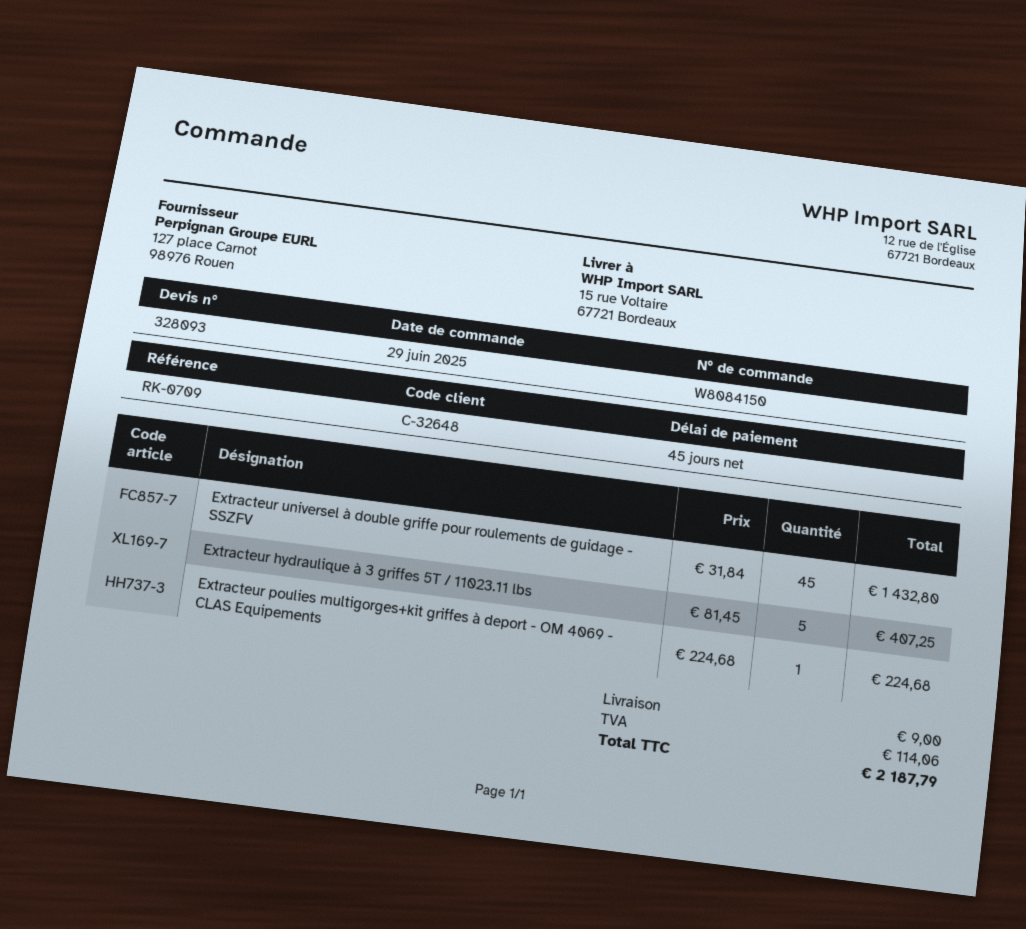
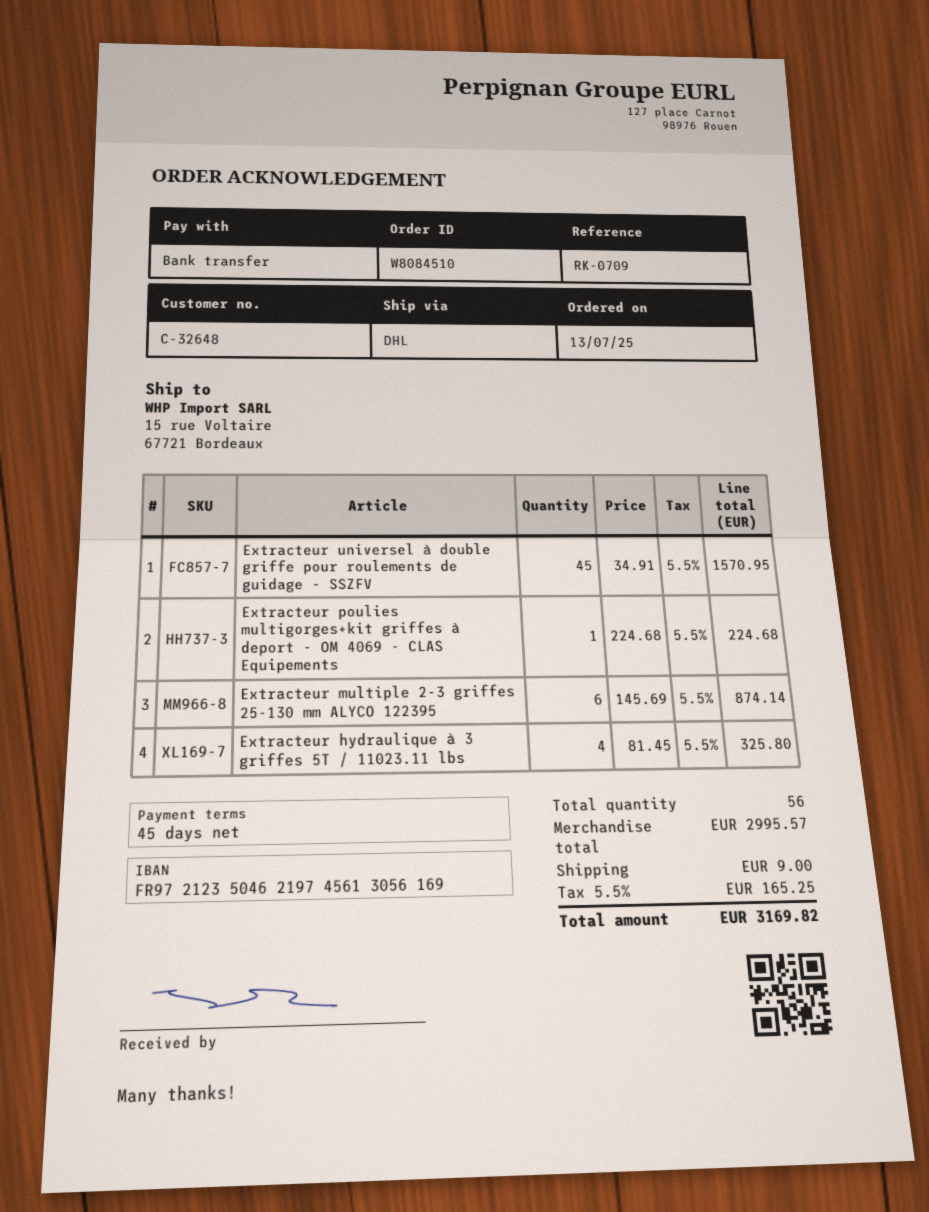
order number: W8084150 -> W8084510
order date: 2025-06-29 -> 2025-07-13
Extracteur universel à double griffe pour roulements de guidage - SSZFV: 45 x 31.84 = 1432.80 -> 45 x 34.91 = 1570.95
Extracteur hydraulique à 3 griffes 5T / 11023.11 lbs: 5 x 81.45 = 407.25 -> 4 x 81.45 = 325.80
Extracteur multiple 2-3 griffes 25-130 mm ALYCO 122395: none -> 6 x 145.69 = 874.14
tax: 114.06 -> 165.25
total: 2187.79 -> 3169.82

